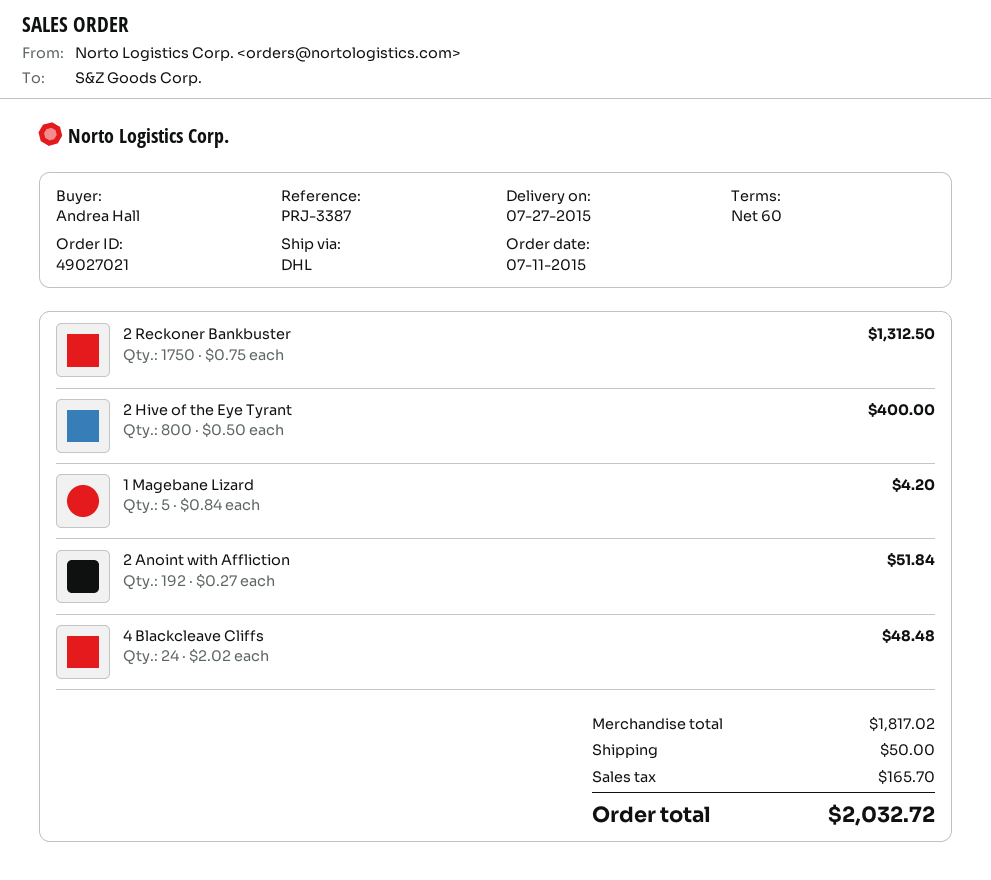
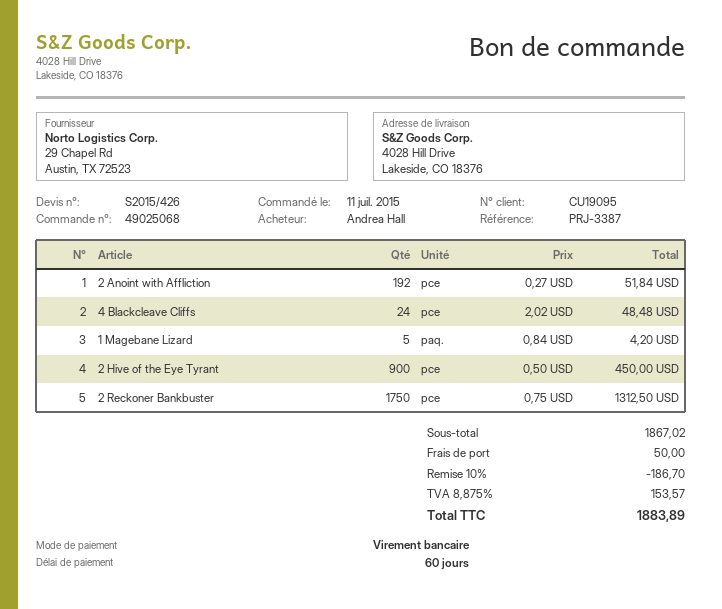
order number: 49027021 -> 49025068
2 Hive of the Eye Tyrant: 800 x 0.50 = 400.00 -> 900 x 0.50 = 450.00
subtotal: 1817.02 -> 1867.02
discount: none -> 10% = 186.70
tax: 165.70 -> 153.57
total: 2032.72 -> 1883.89

